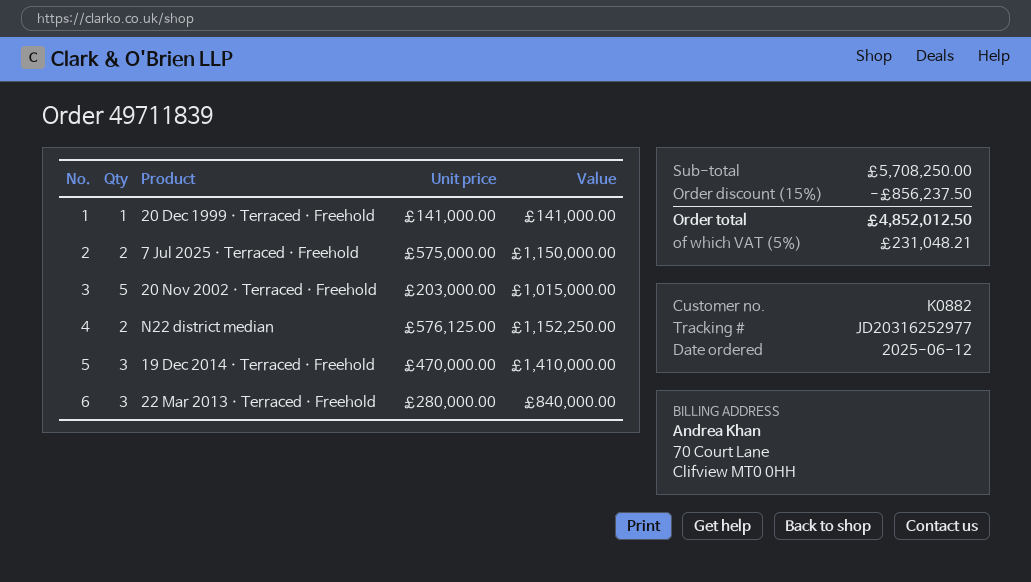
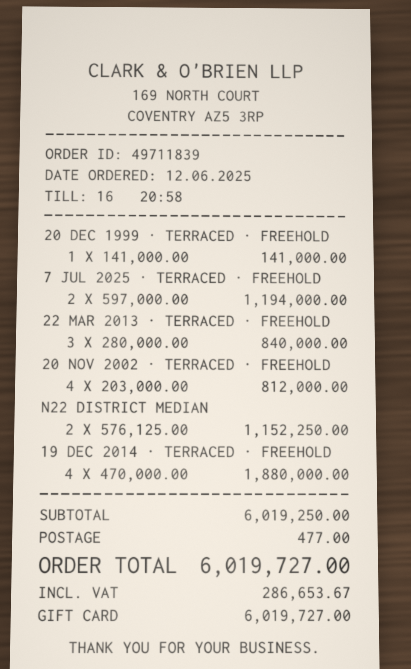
7 Jul 2025 · Terraced · Freehold: 2 x 575000.00 = 1150000.00 -> 2 x 597000.00 = 1194000.00
20 Nov 2002 · Terraced · Freehold: 5 x 203000.00 = 1015000.00 -> 4 x 203000.00 = 812000.00
19 Dec 2014 · Terraced · Freehold: 3 x 470000.00 = 1410000.00 -> 4 x 470000.00 = 1880000.00
subtotal: 5708250.00 -> 6019250.00
discount: 15% = 856237.50 -> none
shipping: none -> 477.00
tax: 231048.21 -> 286653.67
total: 4852012.50 -> 6019727.00

